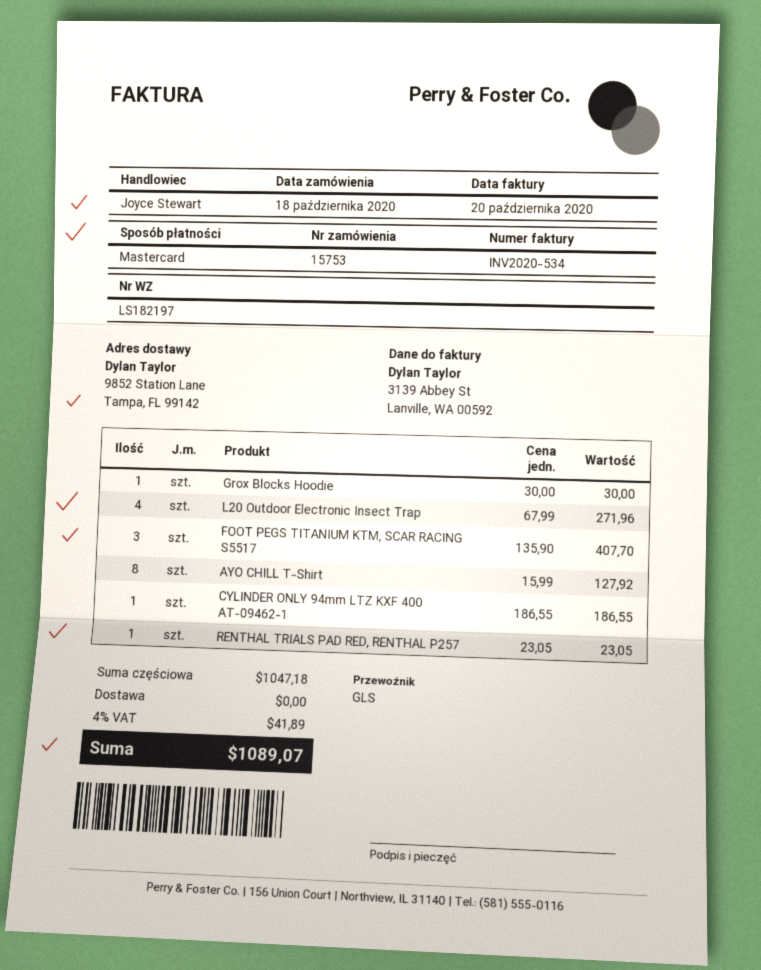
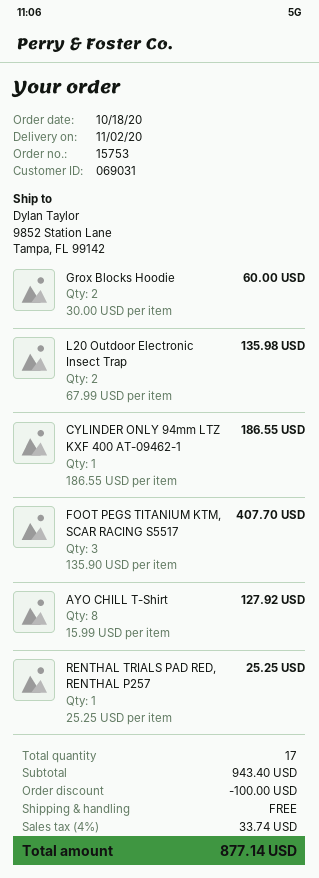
Grox Blocks Hoodie: 1 x 30.00 = 30.00 -> 2 x 30.00 = 60.00
L20 Outdoor Electronic Insect Trap: 4 x 67.99 = 271.96 -> 2 x 67.99 = 135.98
RENTHAL TRIALS PAD RED, RENTHAL P257: 1 x 23.05 = 23.05 -> 1 x 25.25 = 25.25
subtotal: 1047.18 -> 943.40
discount: none -> 100.00
tax: 4% = 41.89 -> 4% = 33.74
total: 1089.07 -> 877.14

